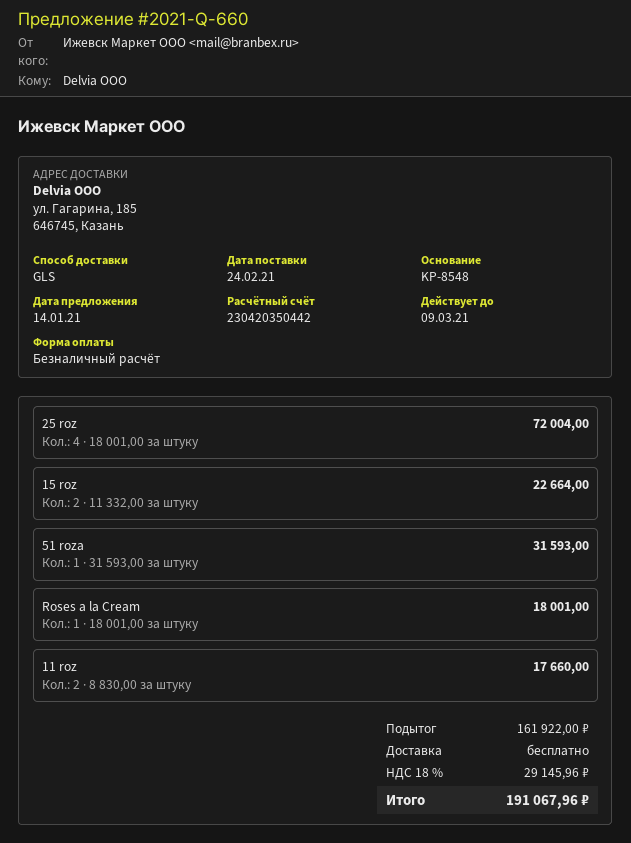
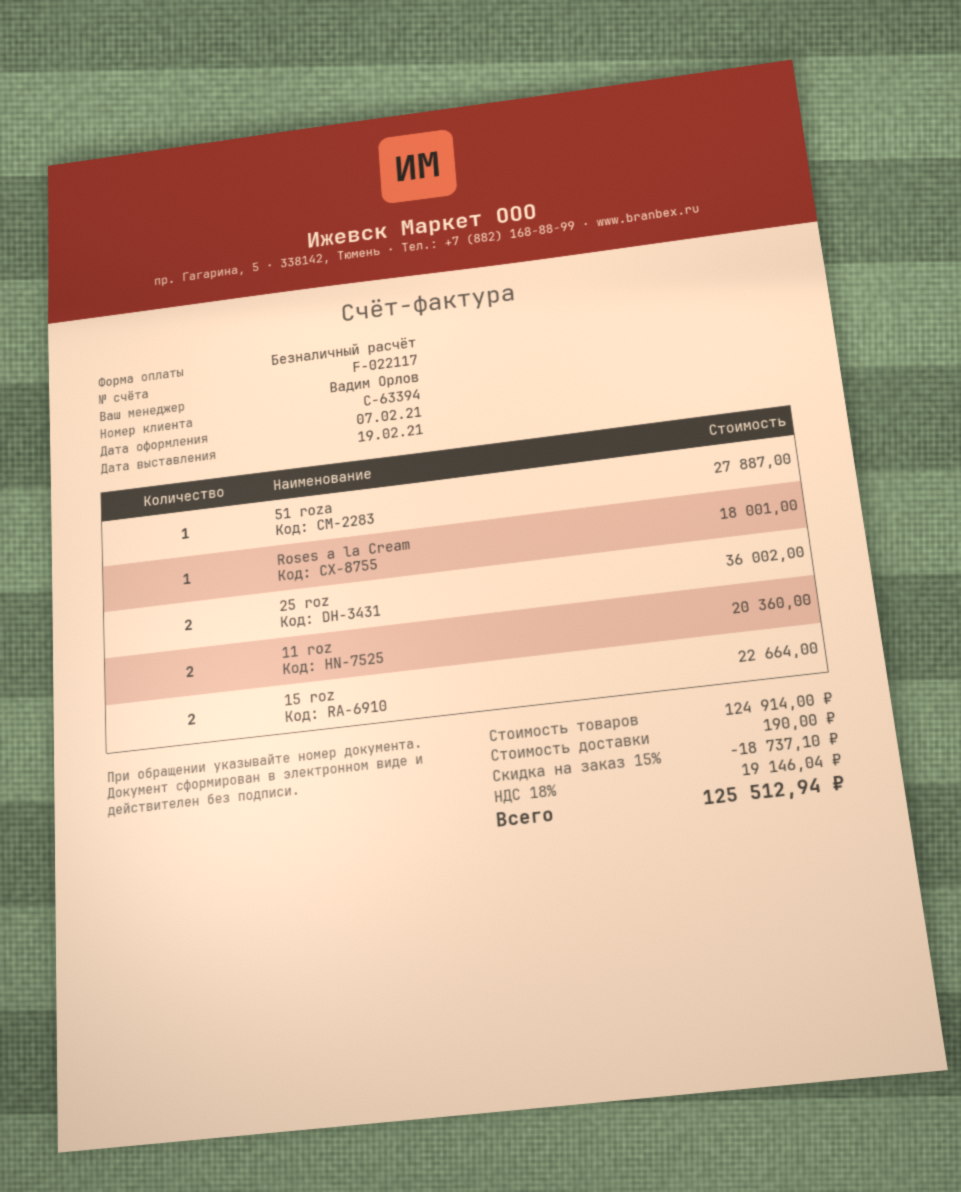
25 roz: 4 for 72004.00 -> 2 for 36002.00
51 roza: 1 for 31593.00 -> 1 for 27887.00
11 roz: 2 for 17660.00 -> 2 for 20360.00
subtotal: 161922.00 -> 124914.00
discount: none -> 15% = 18737.10
shipping: 0.00 -> 190.00
tax: 18% = 29145.96 -> 18% = 19146.04
total: 191067.96 -> 125512.94

